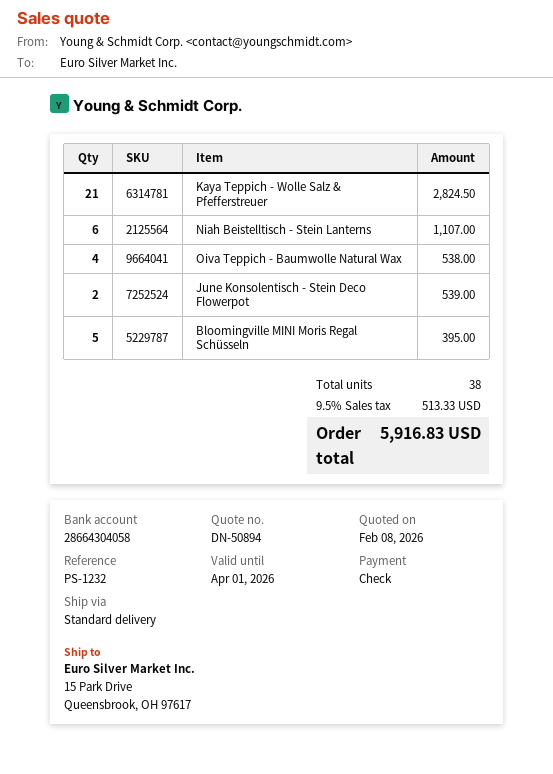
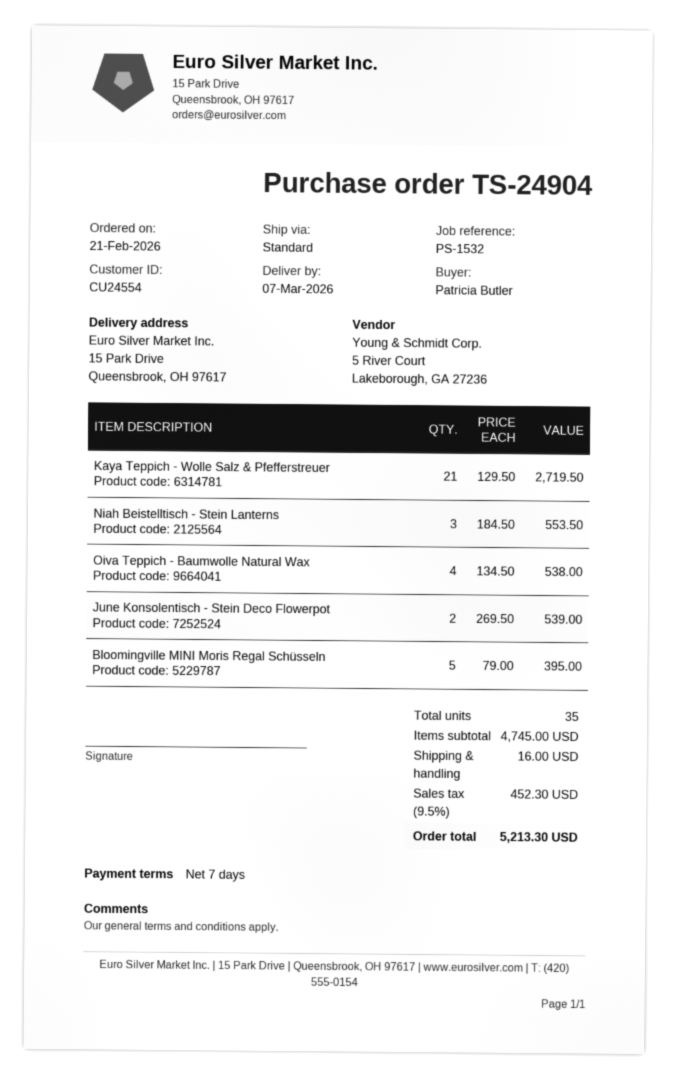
reference: PS-1232 -> PS-1532
Kaya Teppich - Wolle Salz & Pfefferstreuer: 21 for 2824.50 -> 21 for 2719.50
Niah Beistelltisch - Stein Lanterns: 6 for 1107.00 -> 3 for 553.50
total quantity: 38 -> 35
shipping: none -> 16.00
tax: 9.5% = 513.33 -> 9.5% = 452.30
total: 5916.83 -> 5213.30

